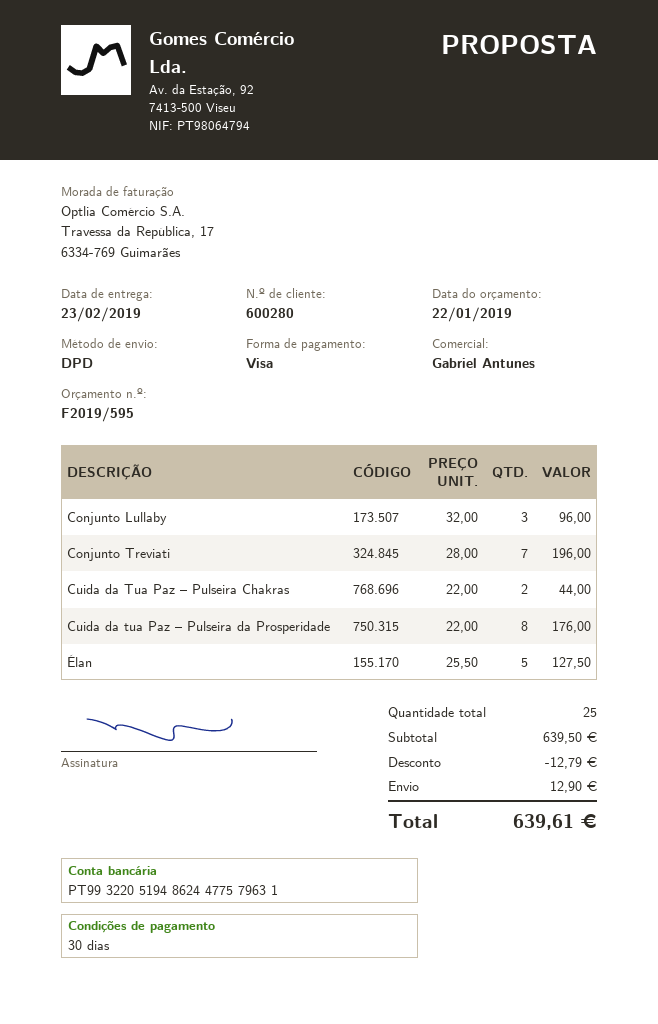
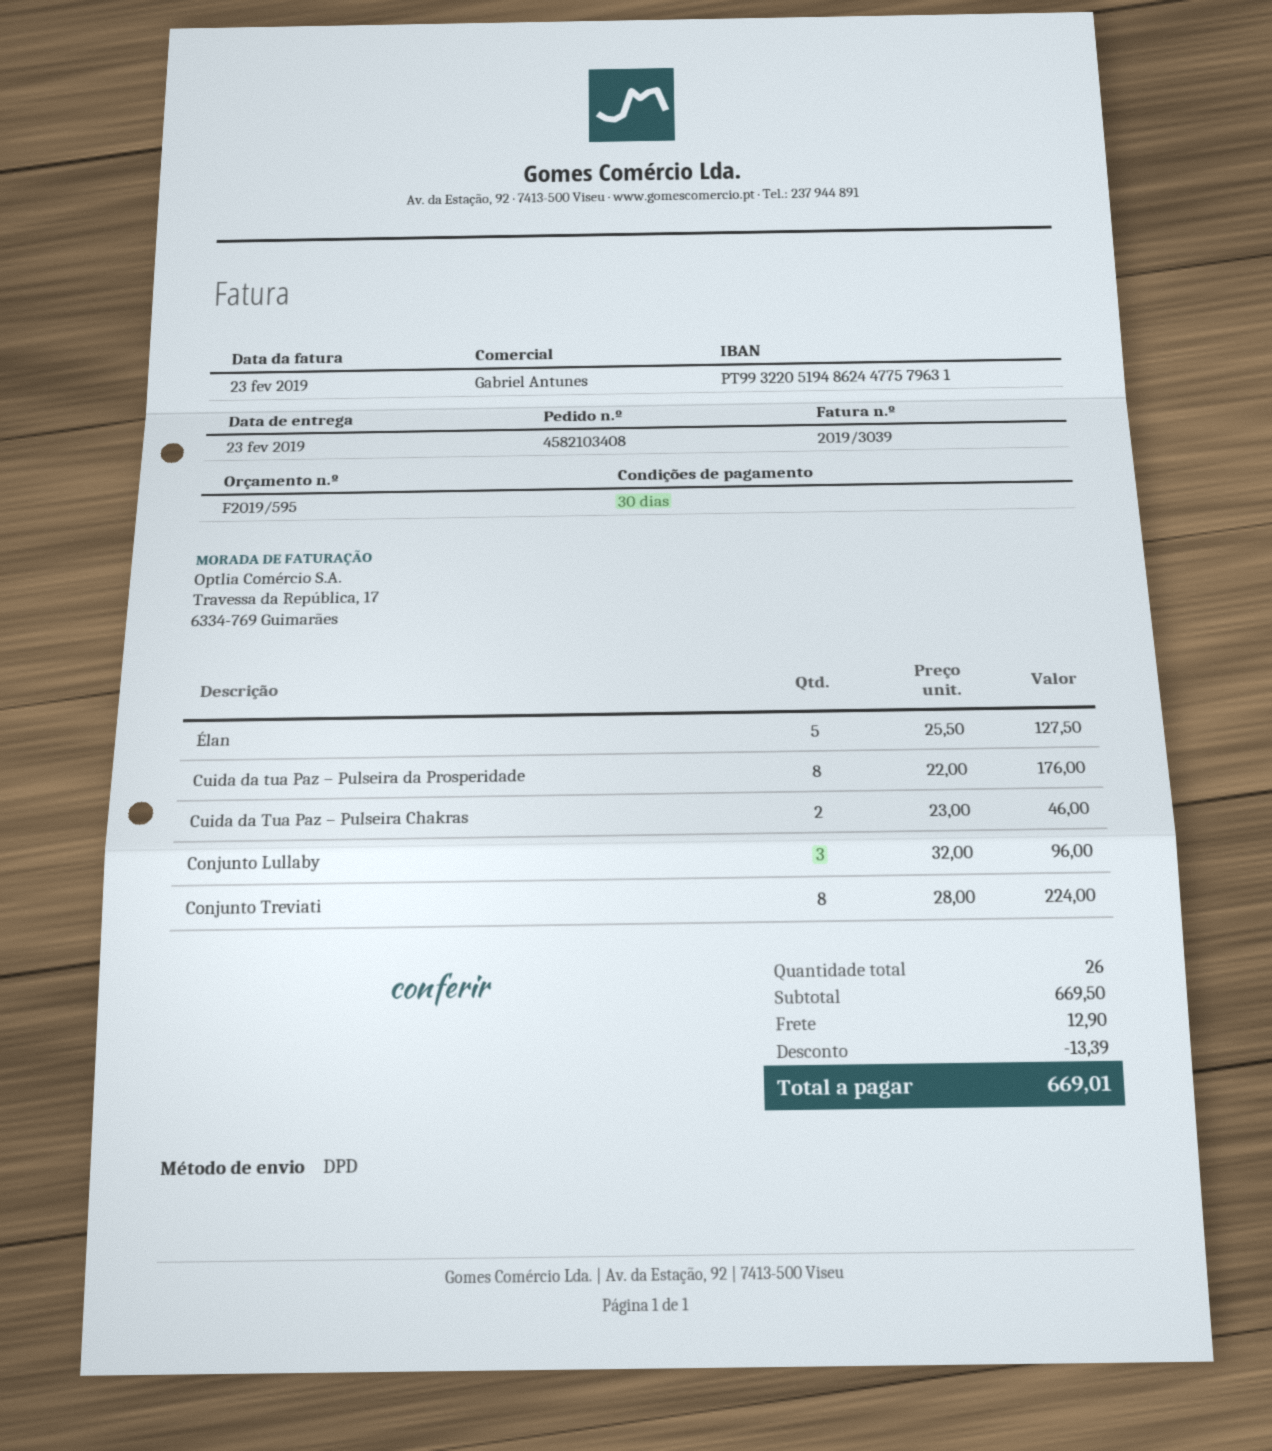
Conjunto Treviati: 7 x 28.00 = 196.00 -> 8 x 28.00 = 224.00
Cuida da Tua Paz – Pulseira Chakras: 2 x 22.00 = 44.00 -> 2 x 23.00 = 46.00
total quantity: 25 -> 26
subtotal: 639.50 -> 669.50
discount: 12.79 -> 13.39
total: 639.61 -> 669.01

